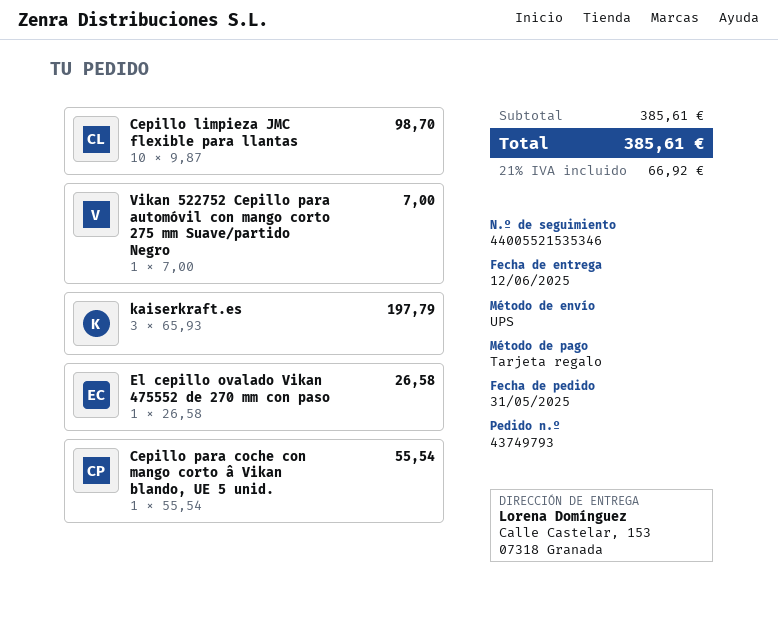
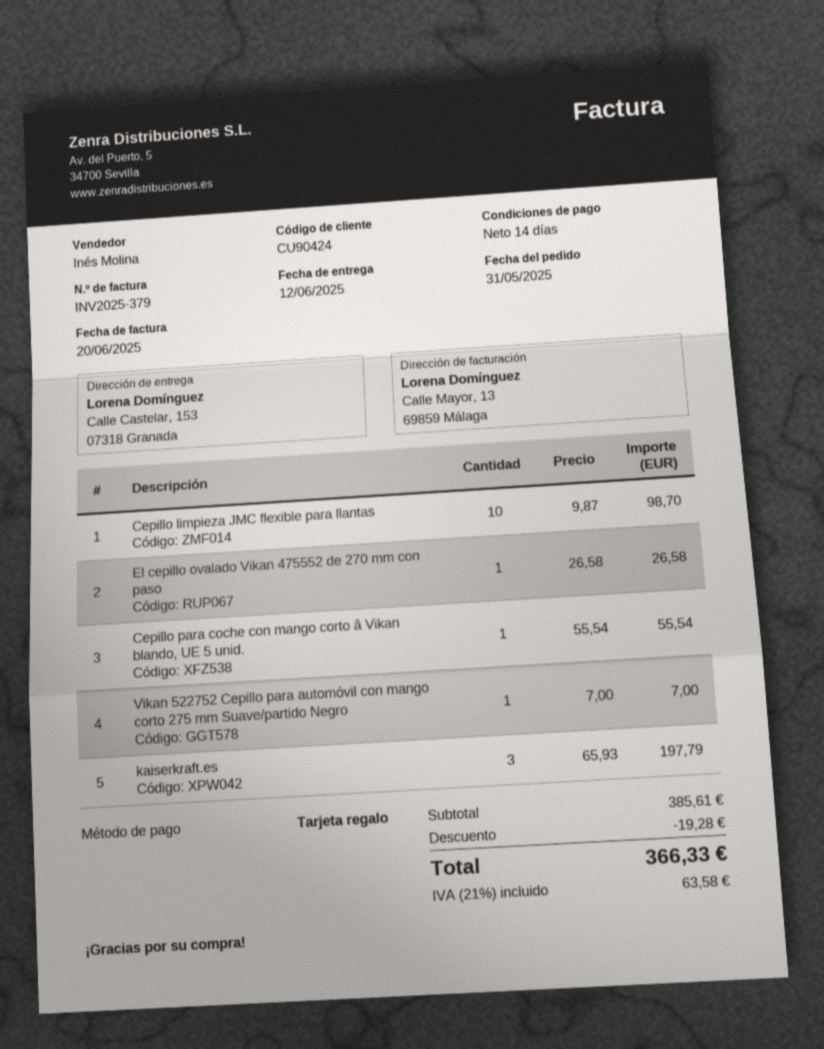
discount: none -> 19.28
tax: 21% = 66.92 -> 21% = 63.58
total: 385.61 -> 366.33

